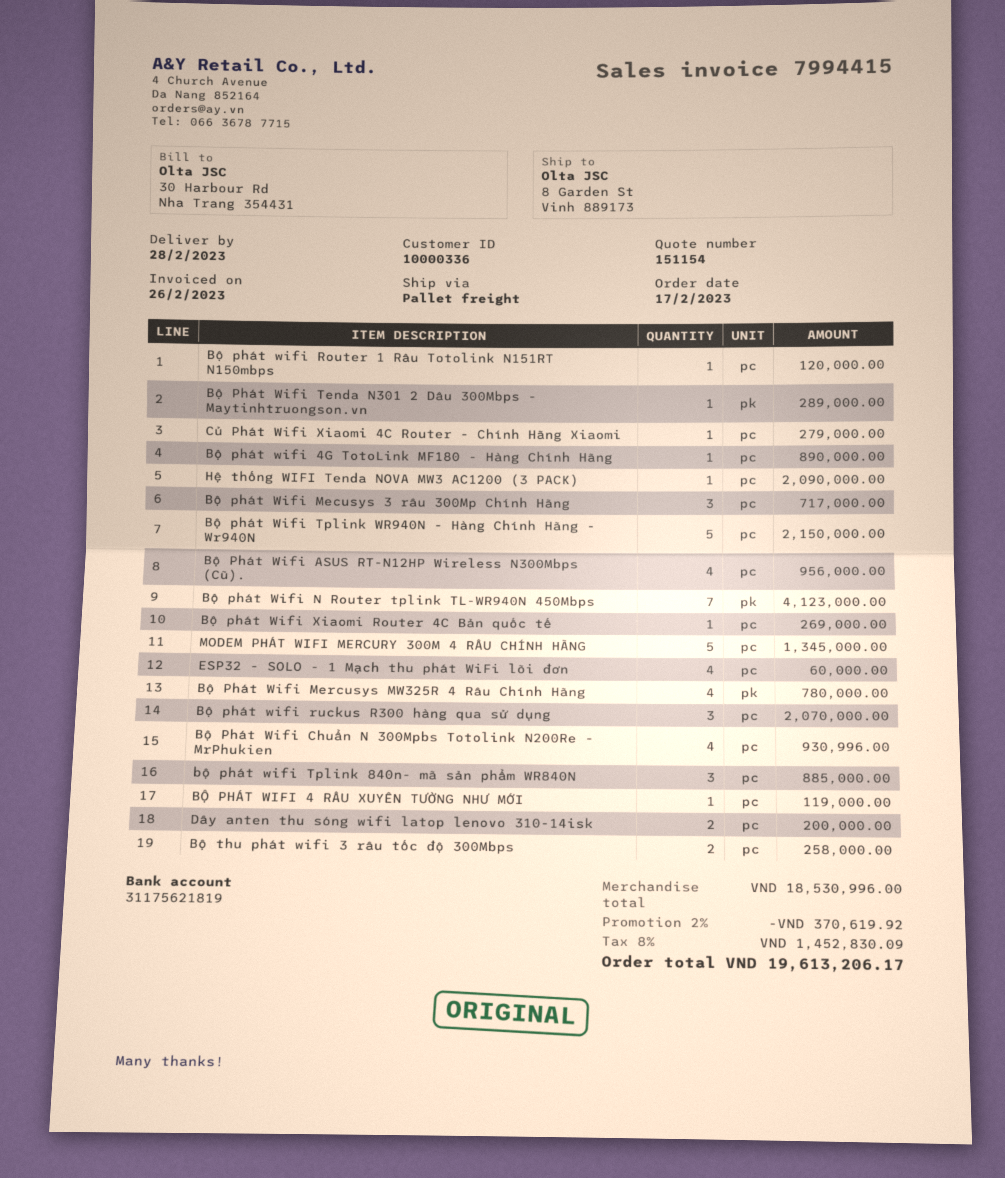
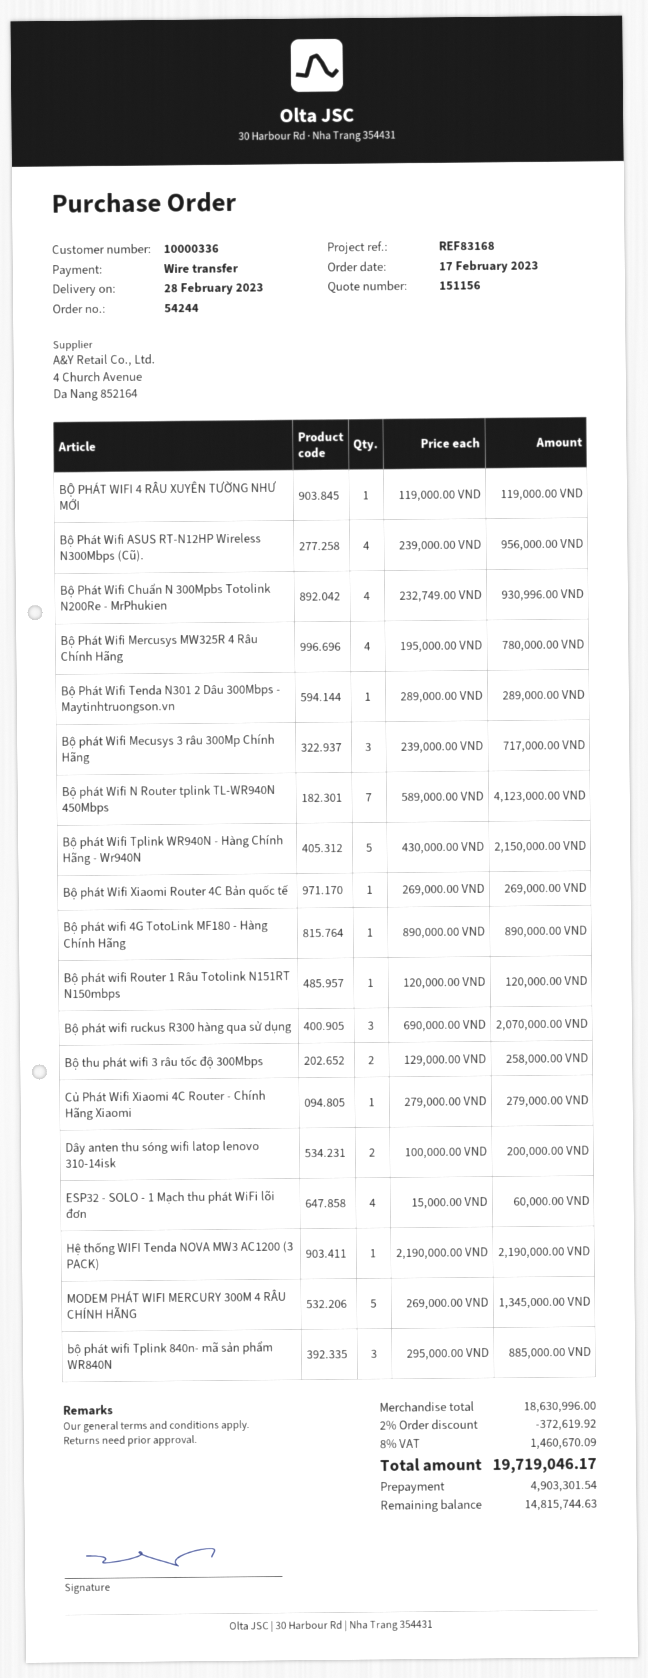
quote number: 151154 -> 151156
Hệ thống WIFI Tenda NOVA MW3 AC1200 (3 PACK): 1 for 2090000.00 -> 1 for 2190000.00
subtotal: 18530996.00 -> 18630996.00
discount: 2% = 370619.92 -> 2% = 372619.92
tax: 8% = 1452830.09 -> 8% = 1460670.09
total: 19613206.17 -> 19719046.17

